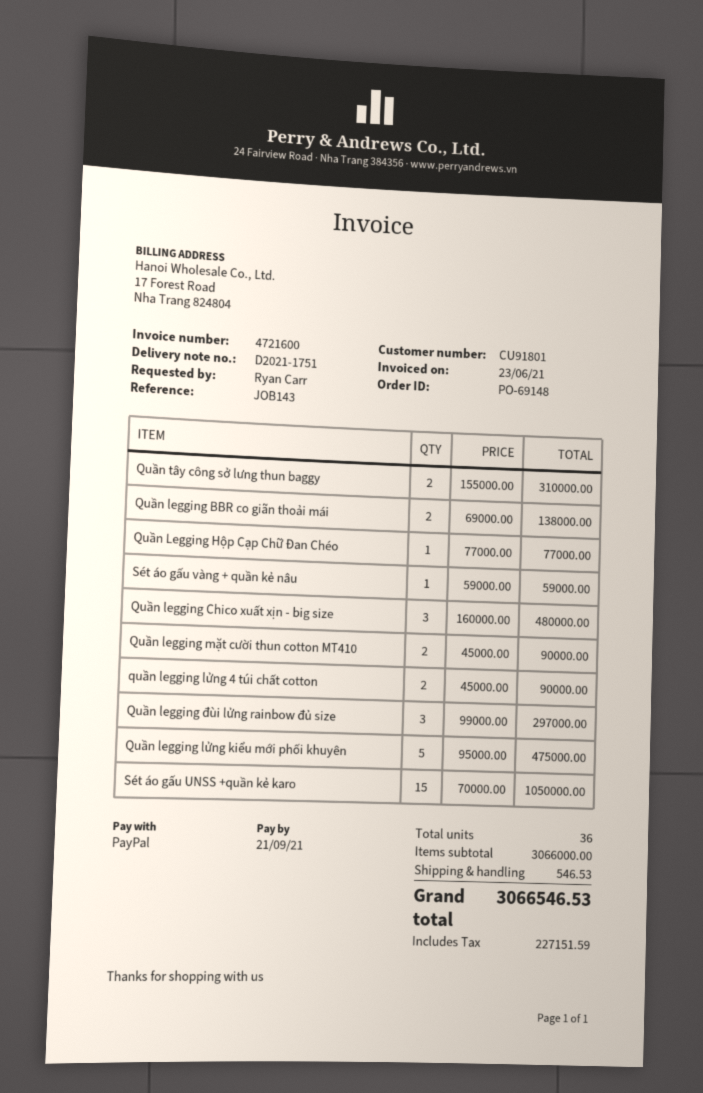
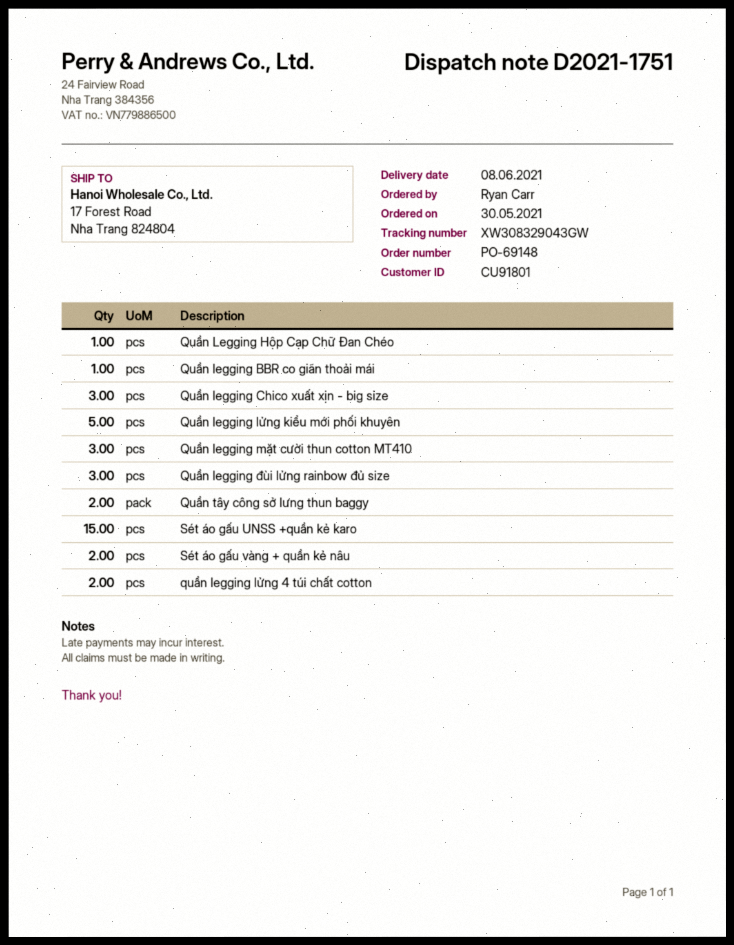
Quần legging BBR co giãn thoải mái: 2 -> 1
Sét áo gấu vàng + quần kẻ nâu: 1 -> 2
Quần legging mặt cười thun cotton MT410: 2 -> 3

